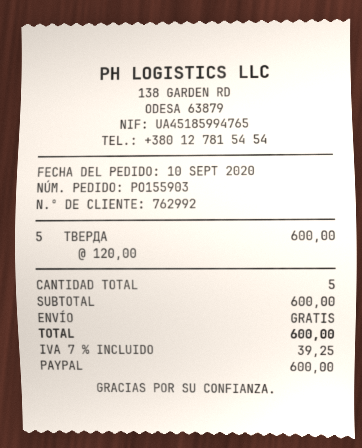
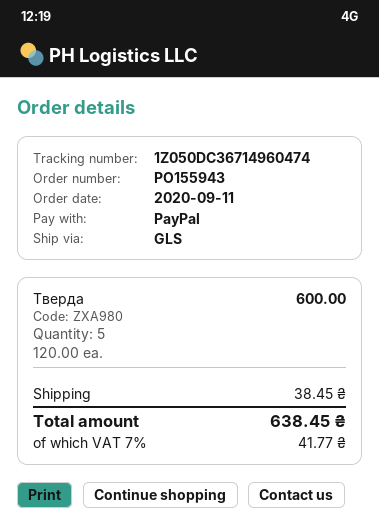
order number: PO155903 -> PO155943
order date: 2020-09-10 -> 2020-09-11
shipping: 0.00 -> 38.45
tax: 7% = 39.25 -> 7% = 41.77
total: 600.00 -> 638.45

